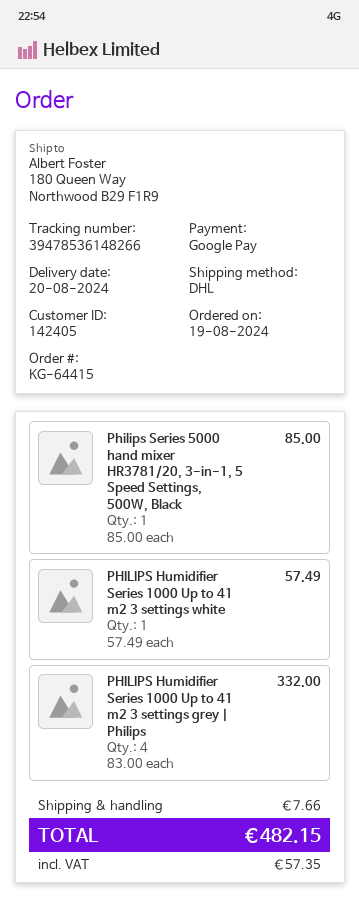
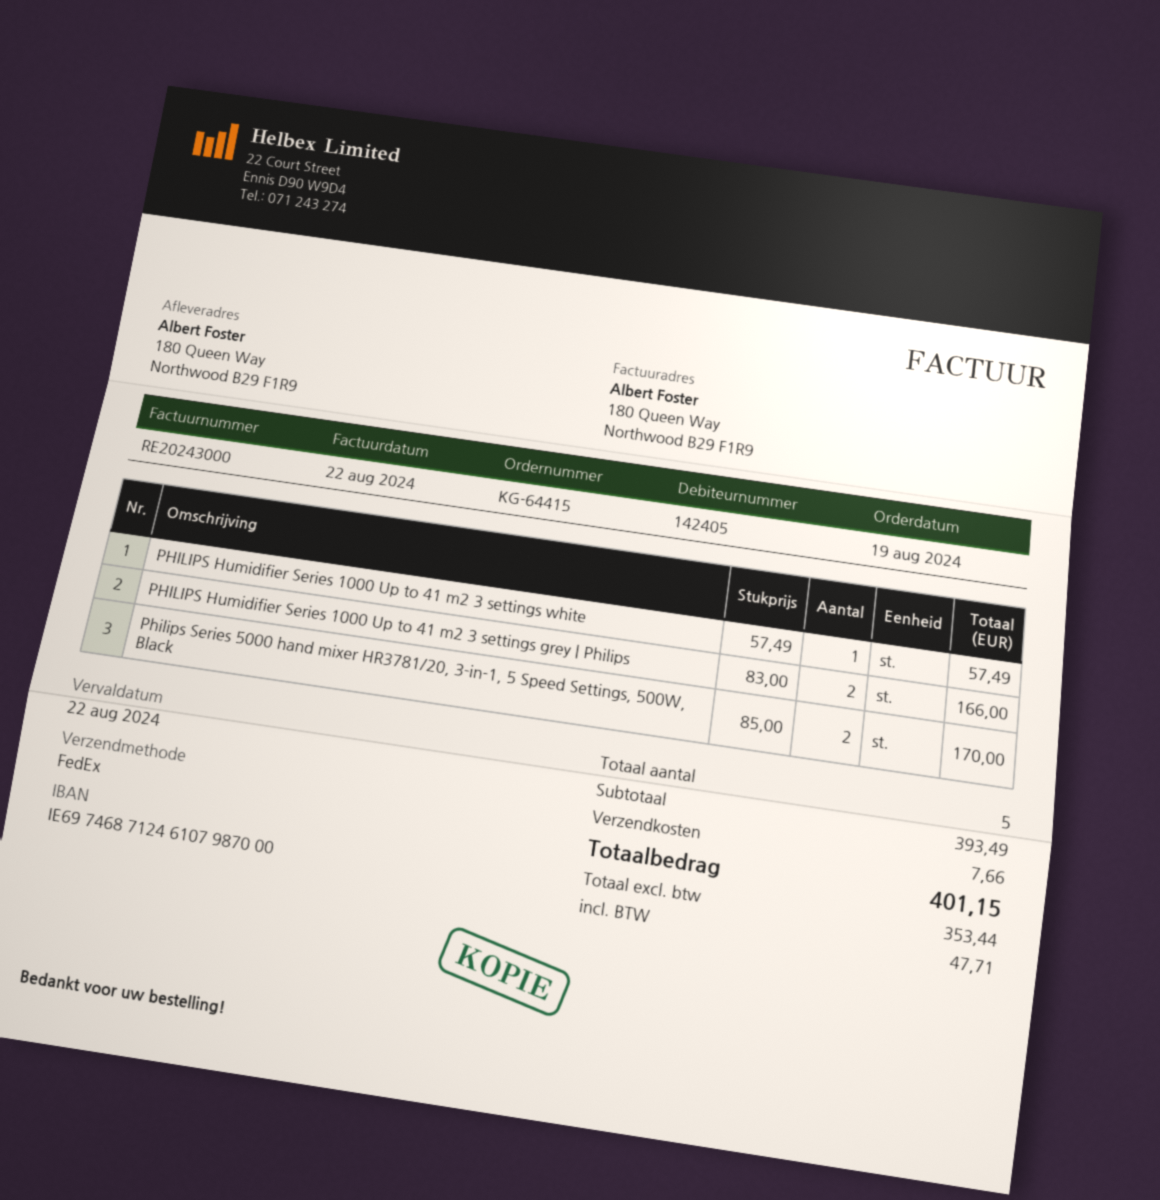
shipping method: DHL -> FedEx
Philips Series 5000 hand mixer HR3781/20, 3-in-1, 5 Speed Settings, 500W, Black: 1 x 85.00 = 85.00 -> 2 x 85.00 = 170.00
PHILIPS Humidifier Series 1000 Up to 41 m2 3 settings grey | Philips: 4 x 83.00 = 332.00 -> 2 x 83.00 = 166.00
tax: 57.35 -> 47.71
total: 482.15 -> 401.15

